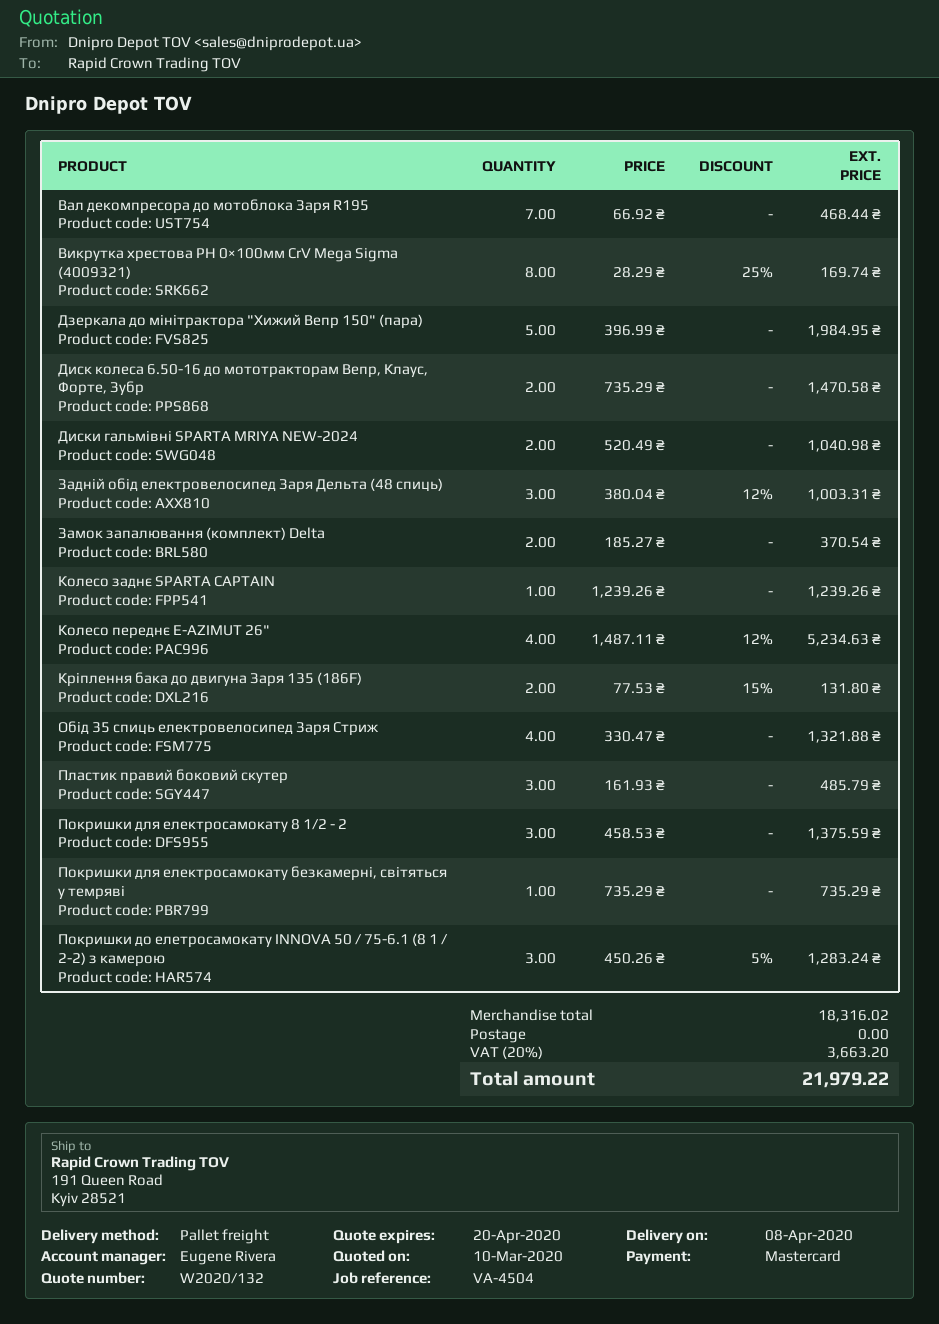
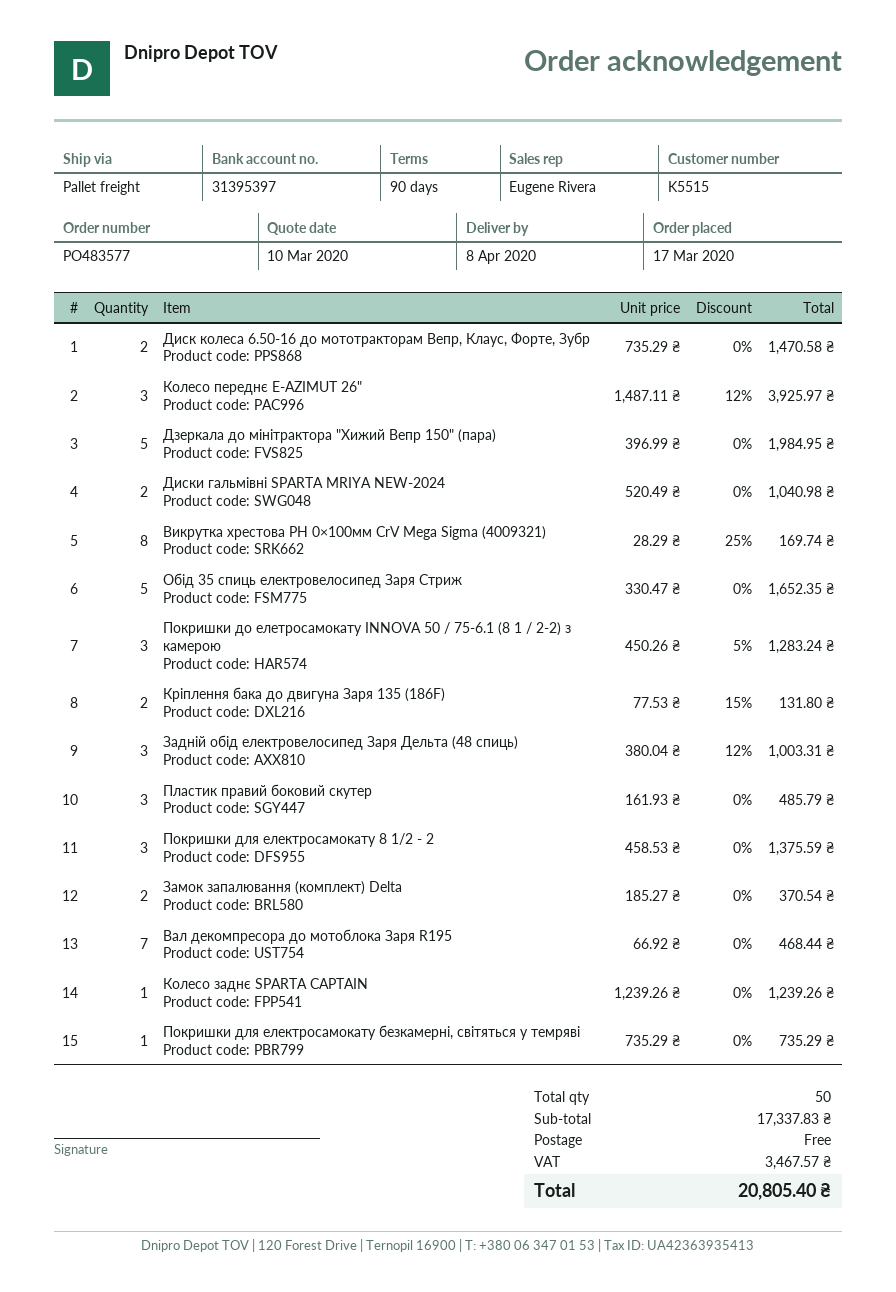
Колесо переднє E-AZIMUT 26": 4 x 1487.11 - 12% = 5234.63 -> 3 x 1487.11 - 12% = 3925.97
Обід 35 спиць електровелосипед Заря Стриж: 4 x 330.47 = 1321.88 -> 5 x 330.47 = 1652.35
subtotal: 18316.02 -> 17337.83
tax: 3663.20 -> 3467.57
total: 21979.22 -> 20805.40

